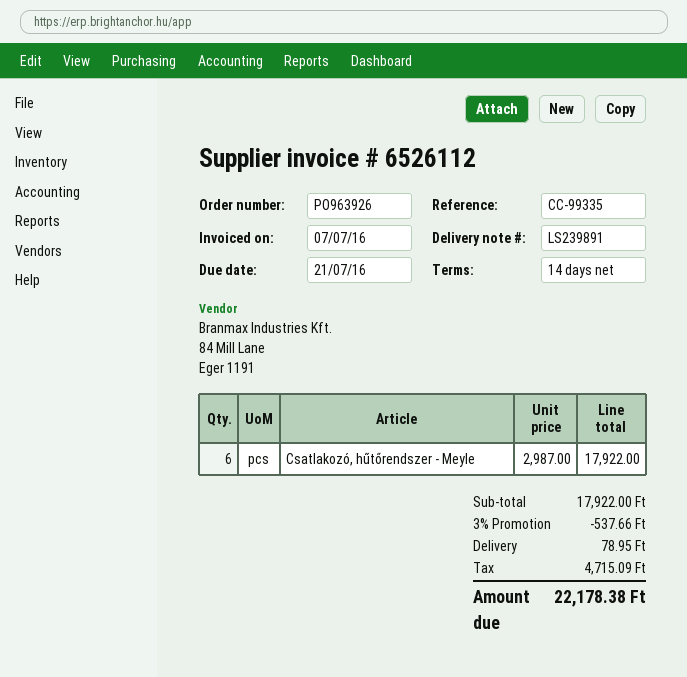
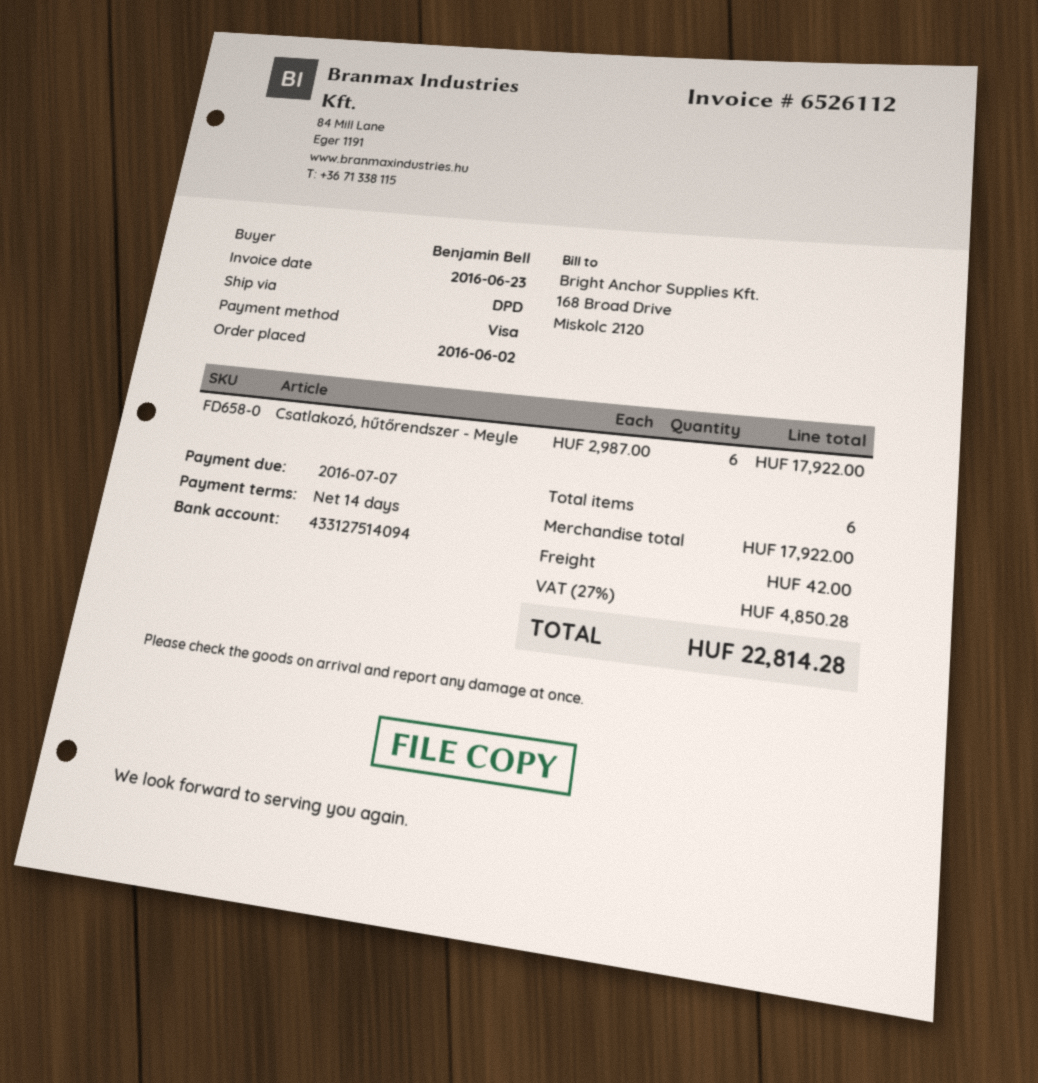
invoice date: 2016-07-07 -> 2016-06-23
due date: 2016-07-21 -> 2016-07-07
discount: 3% = 537.66 -> none
shipping: 78.95 -> 42.00
tax: 4715.09 -> 4850.28
total: 22178.38 -> 22814.28

